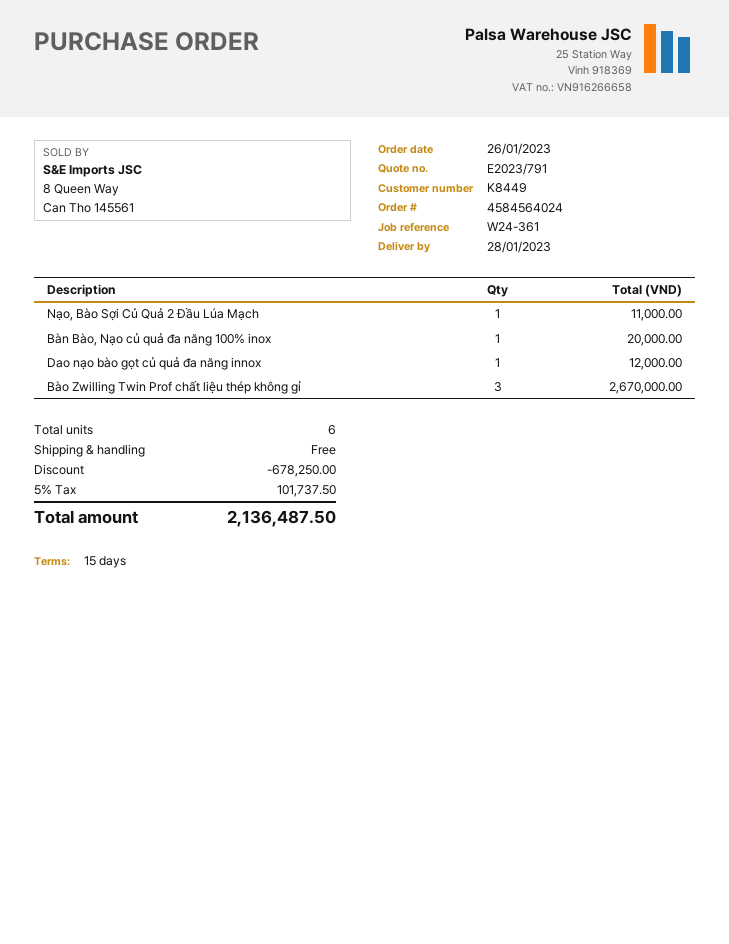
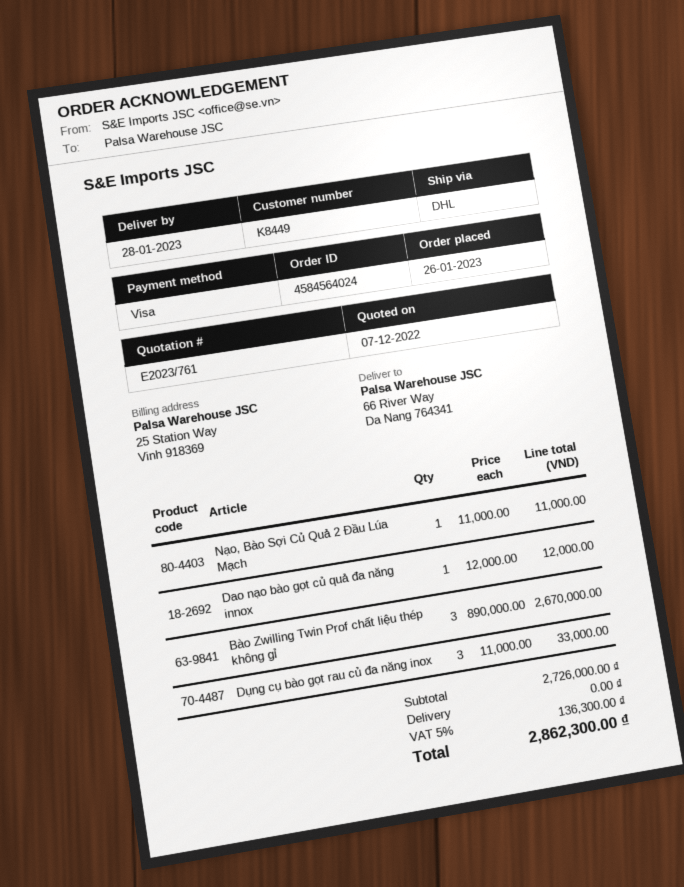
quote number: E2023/791 -> E2023/761
Bàn Bào, Nạo củ quả đa năng 100% inox: 1 for 20000.00 -> none
Dụng cụ bào gọt rau củ đa năng inox: none -> 3 for 33000.00
discount: 678250.00 -> none
tax: 5% = 101737.50 -> 5% = 136300.00
total: 2136487.50 -> 2862300.00

